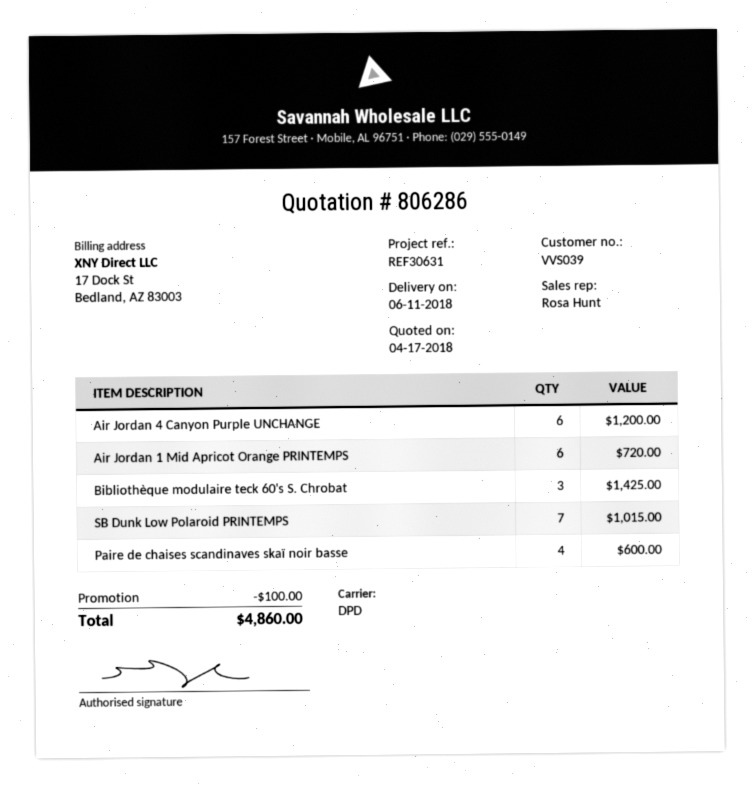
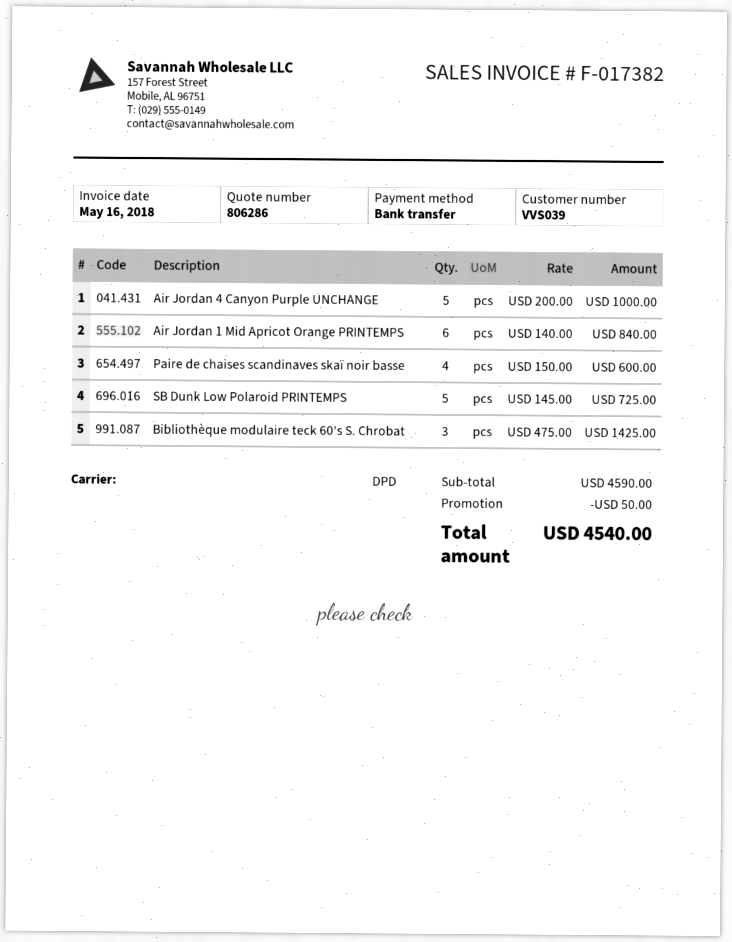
Air Jordan 4 Canyon Purple UNCHANGE: 6 for 1200.00 -> 5 for 1000.00
Air Jordan 1 Mid Apricot Orange PRINTEMPS: 6 for 720.00 -> 6 for 840.00
SB Dunk Low Polaroid PRINTEMPS: 7 for 1015.00 -> 5 for 725.00
discount: 100.00 -> 50.00
total: 4860.00 -> 4540.00

